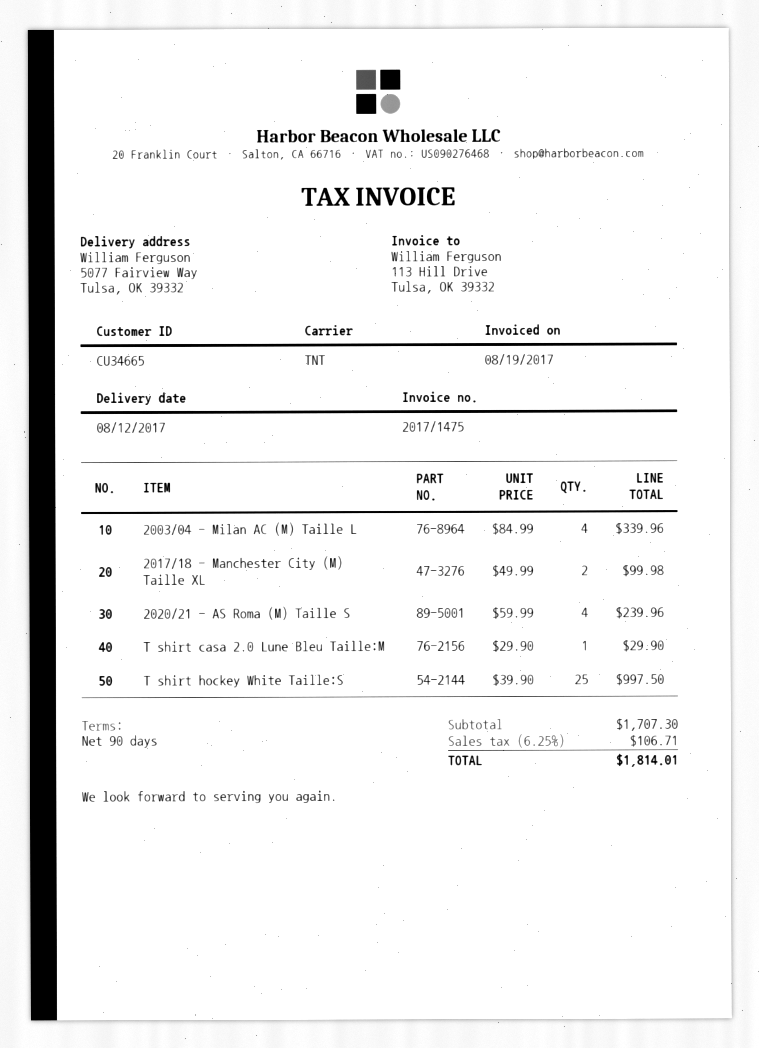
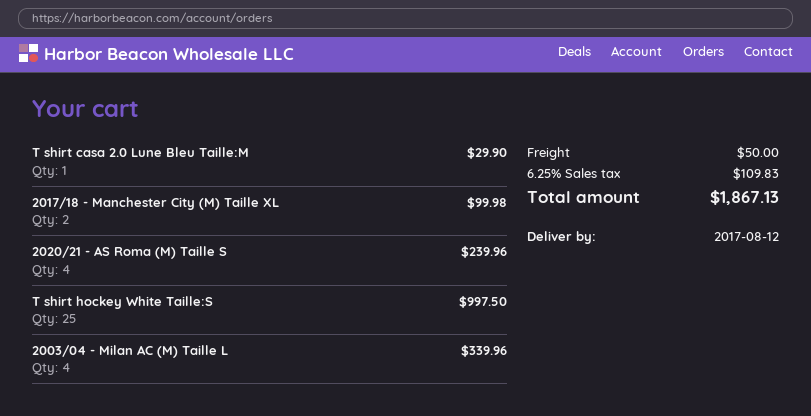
shipping: none -> 50.00
tax: 6.25% = 106.71 -> 6.25% = 109.83
total: 1814.01 -> 1867.13

